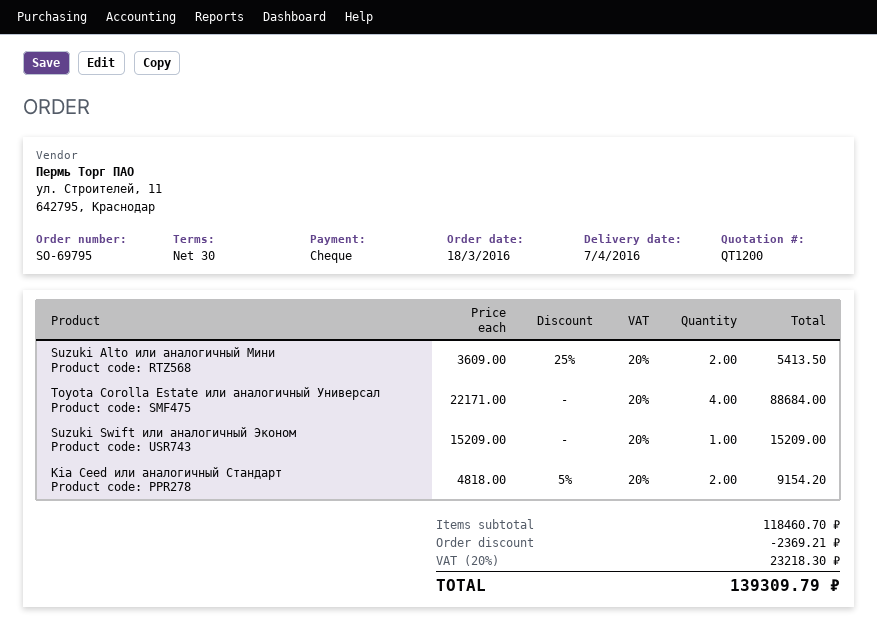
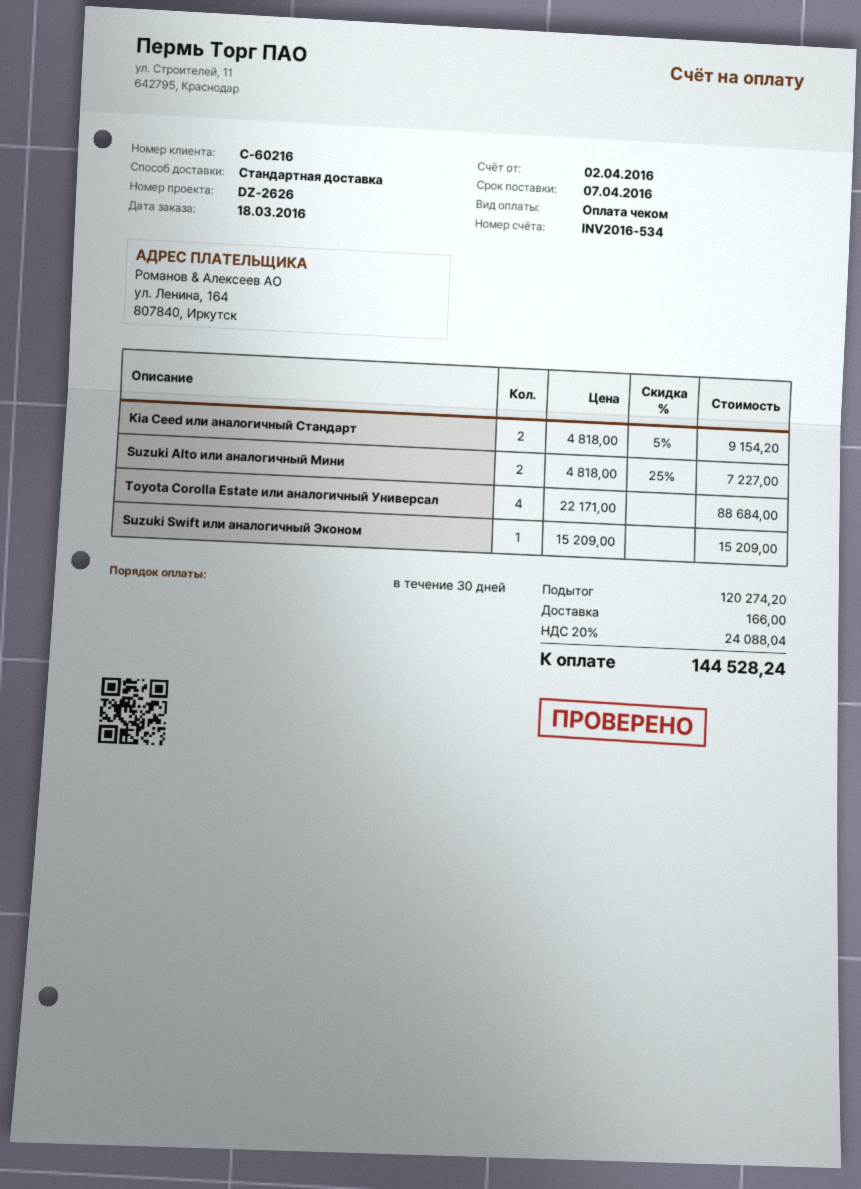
Suzuki Alto или аналогичный Мини: 2 x 3609.00 - 25% = 5413.50 -> 2 x 4818.00 - 25% = 7227.00
subtotal: 118460.70 -> 120274.20
discount: 2369.21 -> none
shipping: none -> 166.00
tax: 20% = 23218.30 -> 20% = 24088.04
total: 139309.79 -> 144528.24

